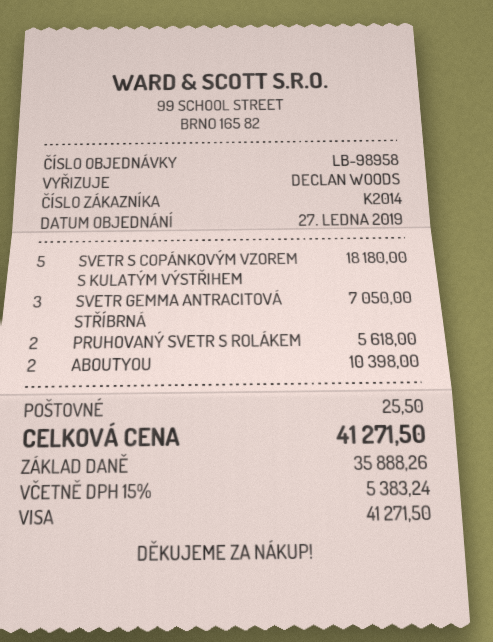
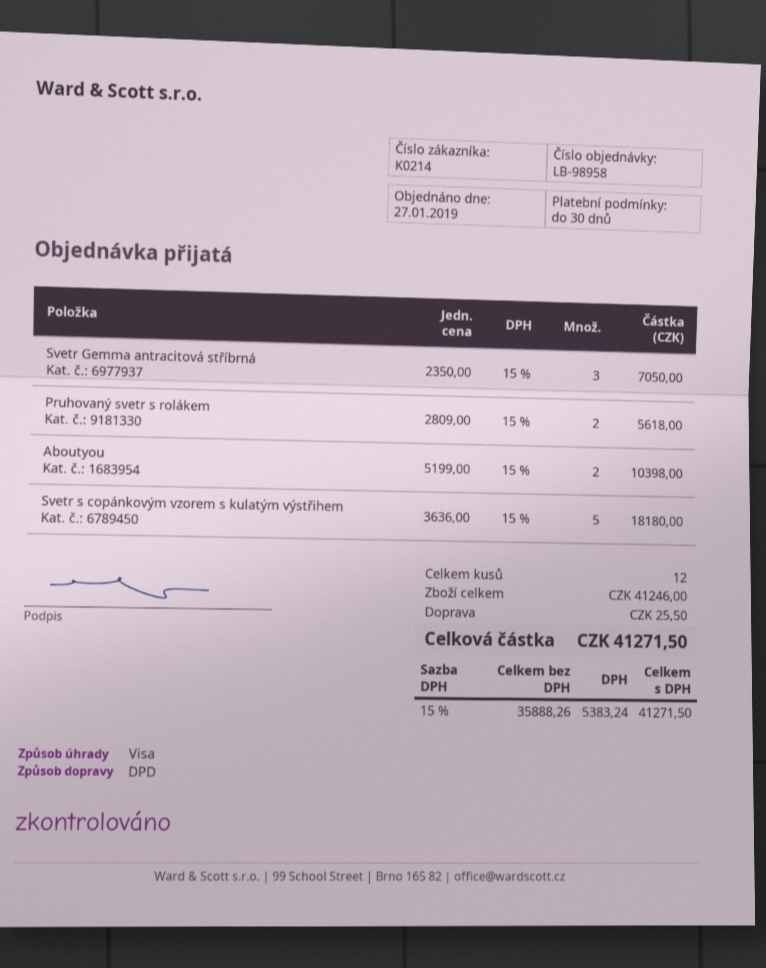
customer number: K2014 -> K0214

